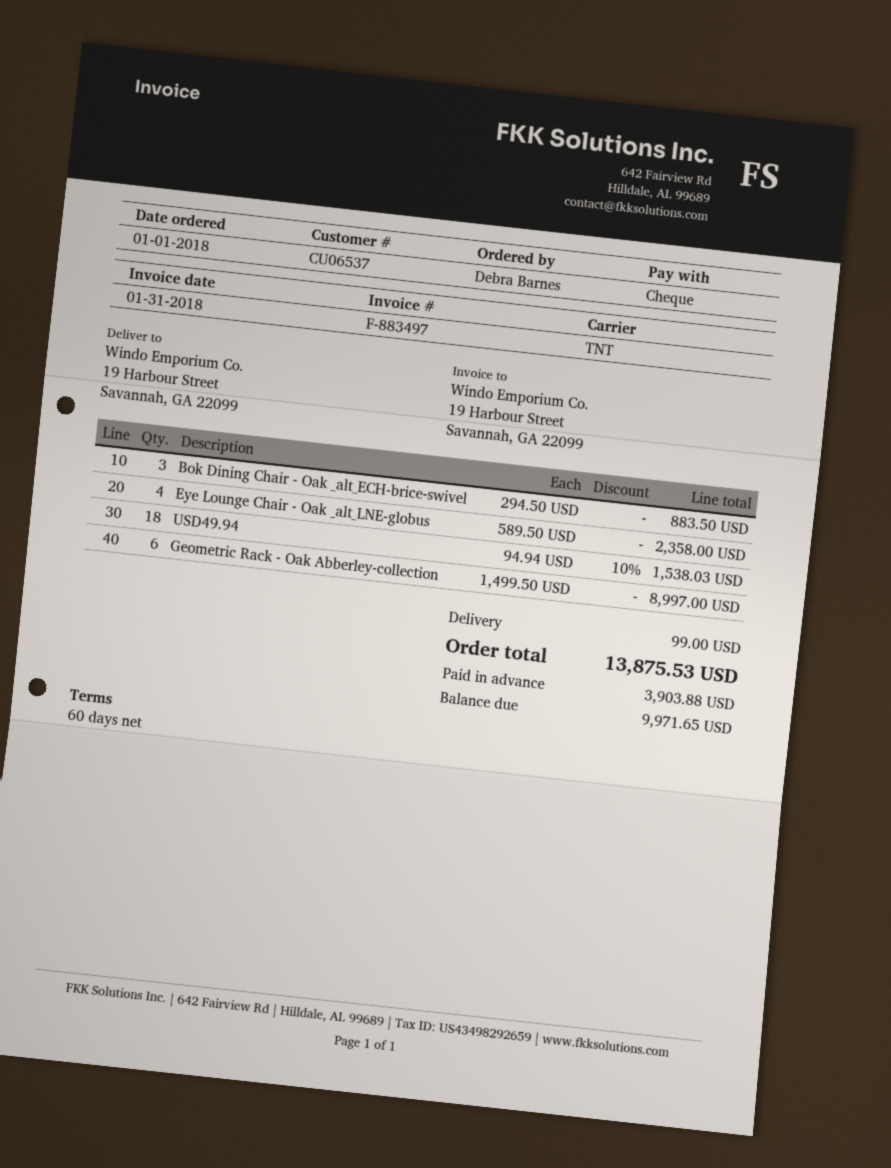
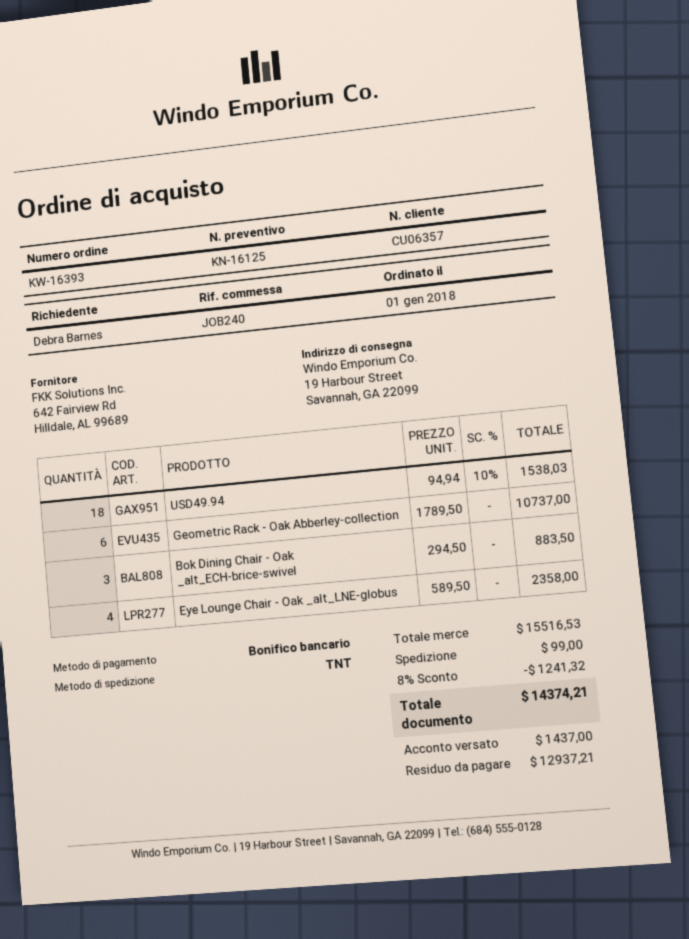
customer number: CU06537 -> CU06357
payment method: cheque -> bank transfer
Geometric Rack - Oak Abberley-collection: 6 x 1499.50 = 8997.00 -> 6 x 1789.50 = 10737.00
discount: none -> 8% = 1241.32
total: 13875.53 -> 14374.21
deposit: 3903.88 -> 1437.00
balance: 9971.65 -> 12937.21

